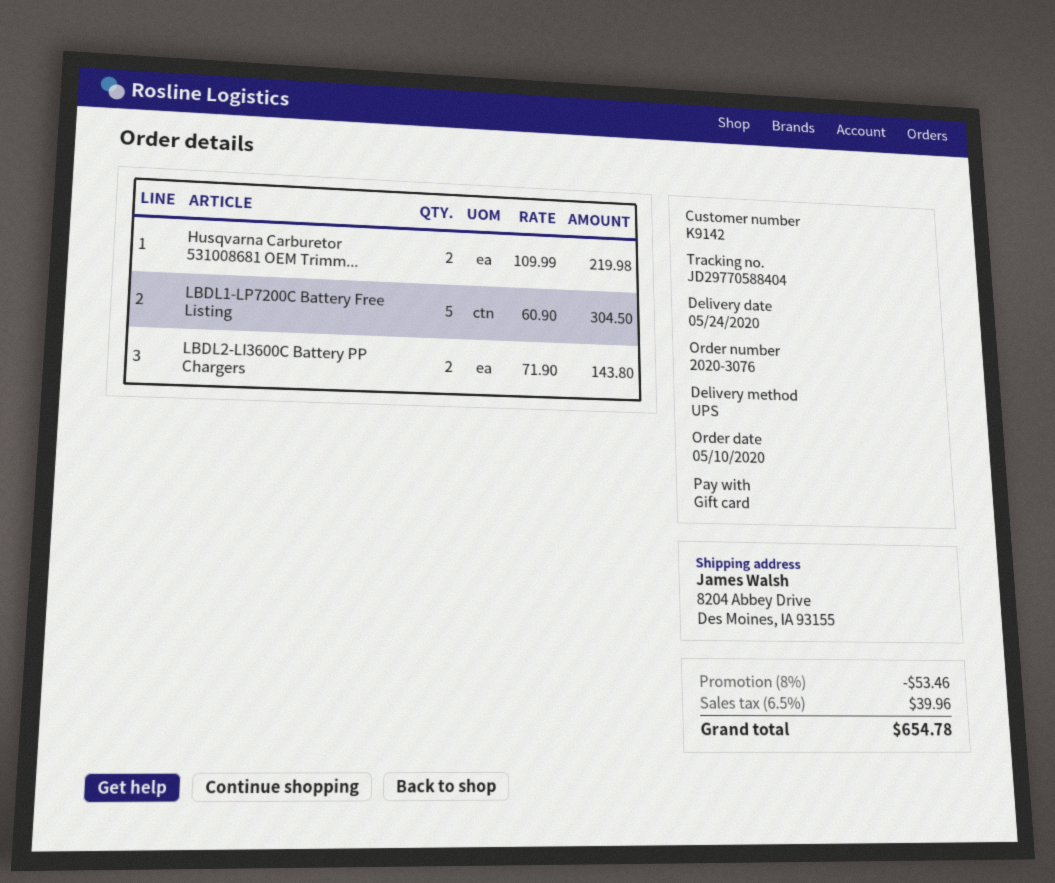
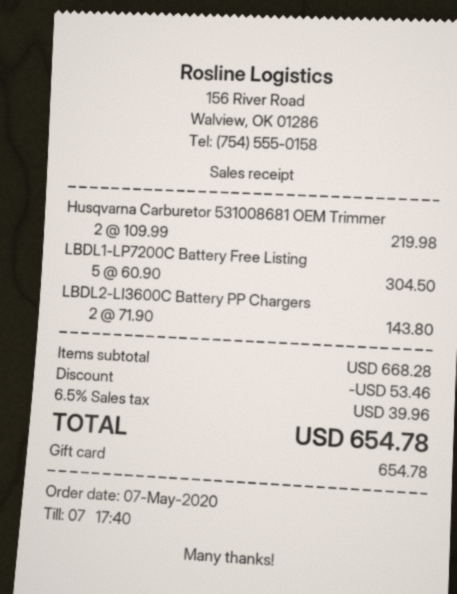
order date: 2020-05-10 -> 2020-05-07

